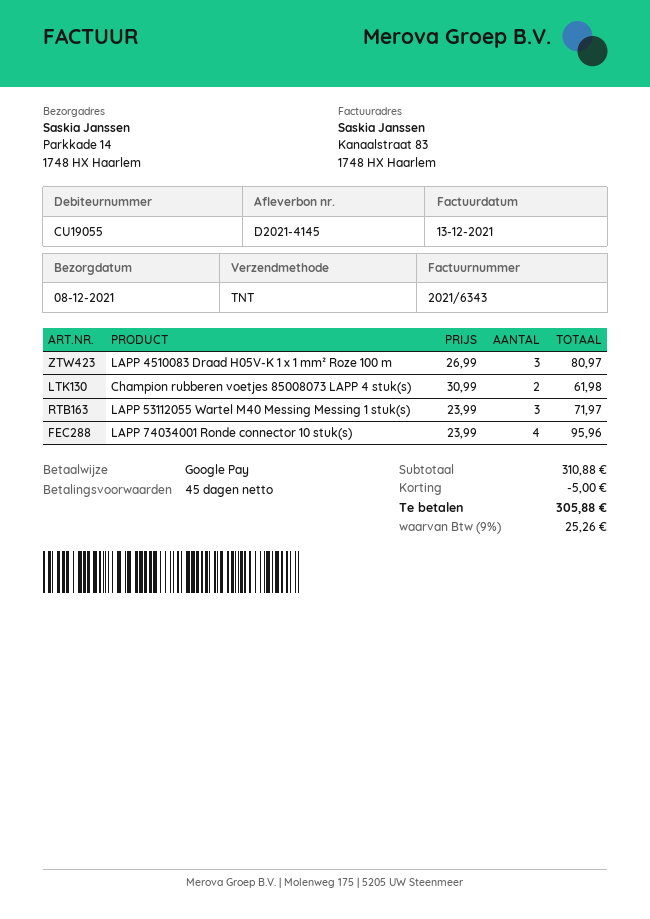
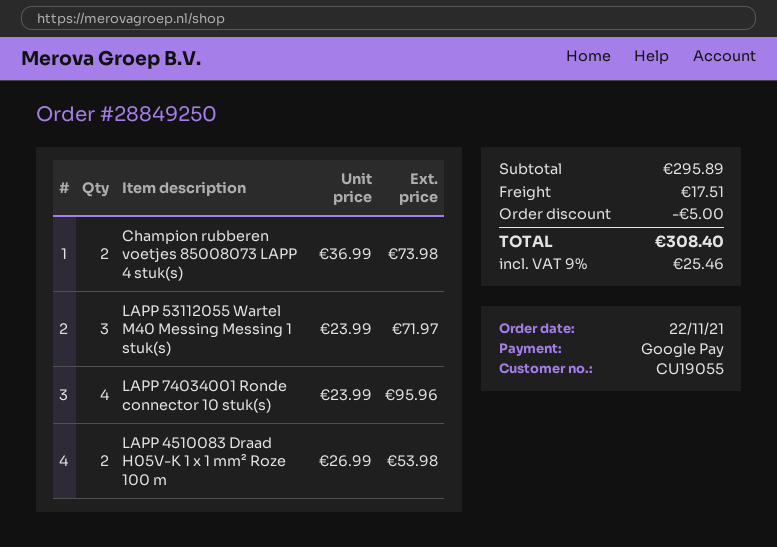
LAPP 4510083 Draad H05V-K 1 x 1 mm² Roze 100 m: 3 x 26.99 = 80.97 -> 2 x 26.99 = 53.98
Champion rubberen voetjes 85008073 LAPP 4 stuk(s): 2 x 30.99 = 61.98 -> 2 x 36.99 = 73.98
subtotal: 310.88 -> 295.89
shipping: none -> 17.51
tax: 9% = 25.26 -> 9% = 25.46
total: 305.88 -> 308.40

